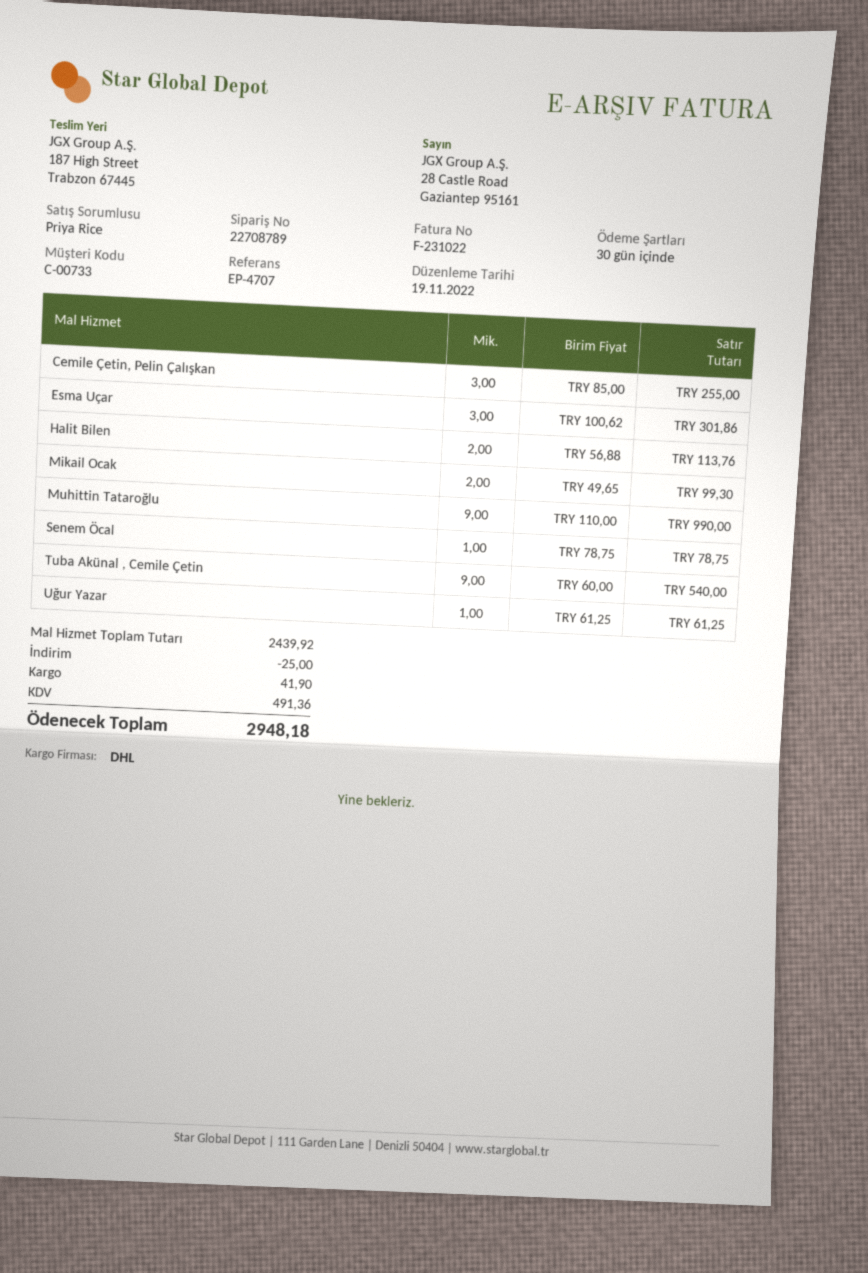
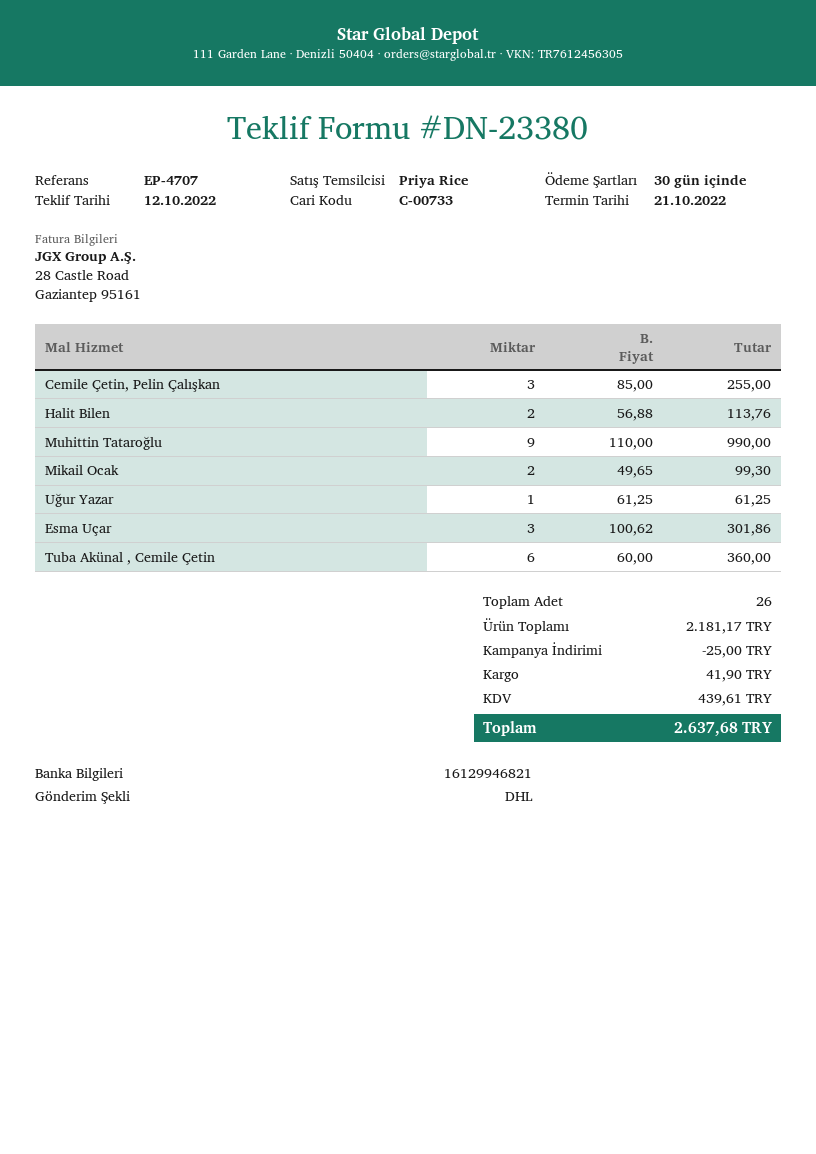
Senem Öcal: 1 x 78.75 = 78.75 -> none
Tuba Akünal , Cemile Çetin: 9 x 60.00 = 540.00 -> 6 x 60.00 = 360.00
subtotal: 2439.92 -> 2181.17
tax: 491.36 -> 439.61
total: 2948.18 -> 2637.68

